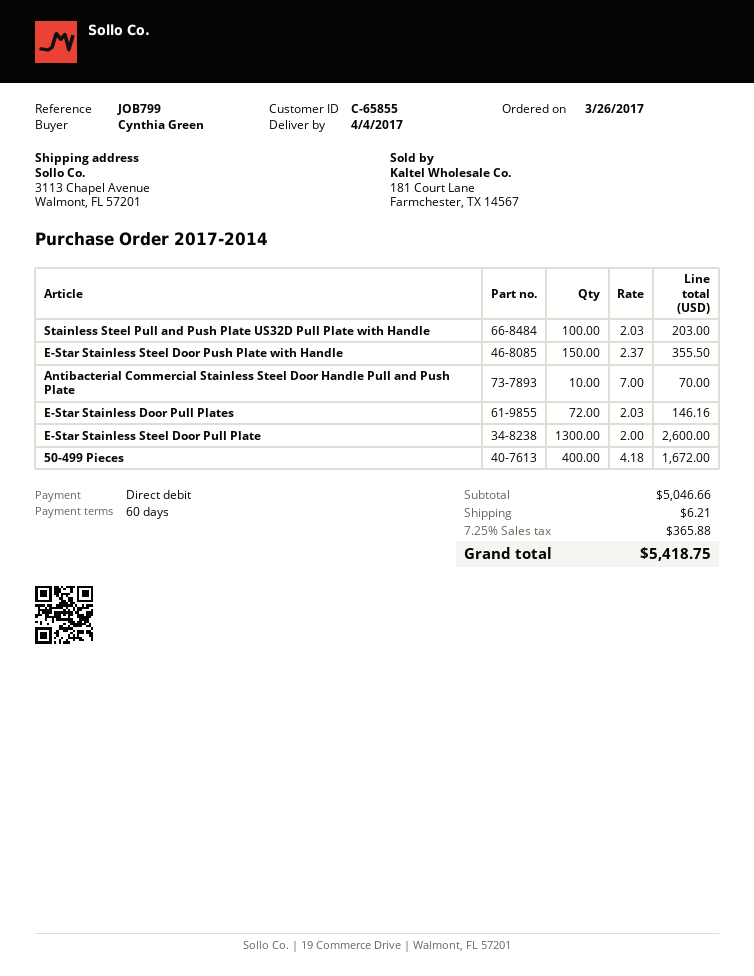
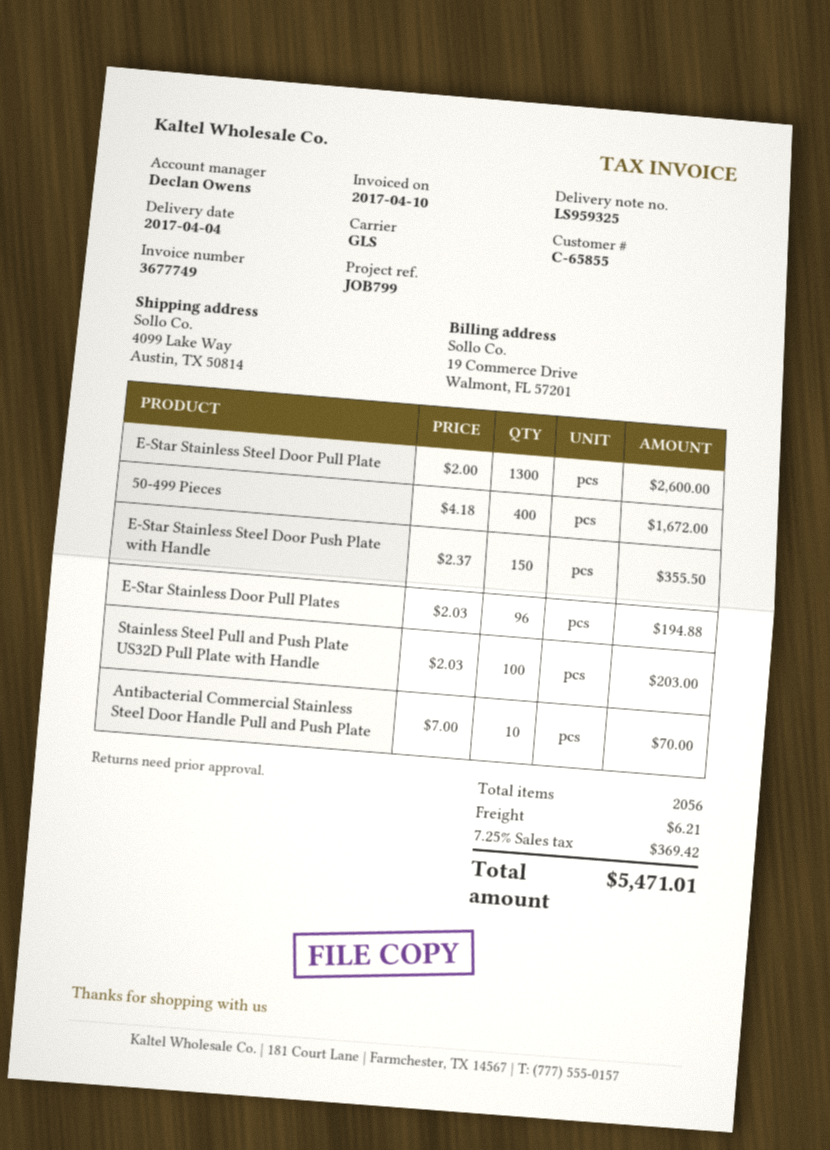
ship to: 3113 Chapel Avenue, Walmont, FL 57201 -> 4099 Lake Way, Austin, TX 50814
E-Star Stainless Door Pull Plates: 72 x 2.03 = 146.16 -> 96 x 2.03 = 194.88
tax: 7.25% = 365.88 -> 7.25% = 369.42
total: 5418.75 -> 5471.01

